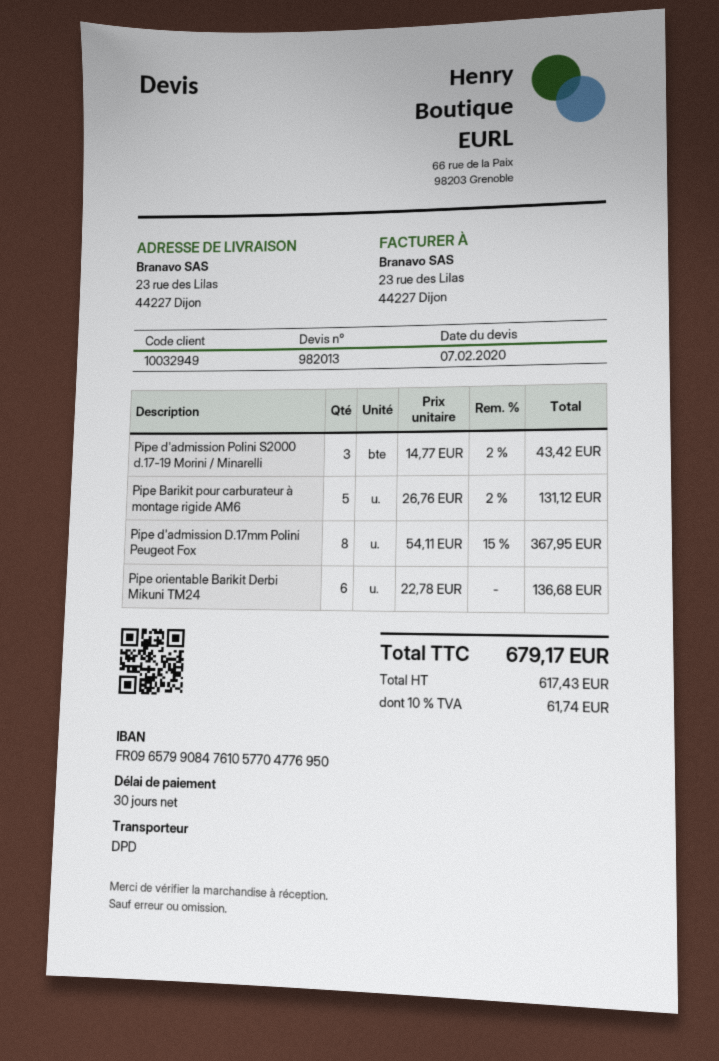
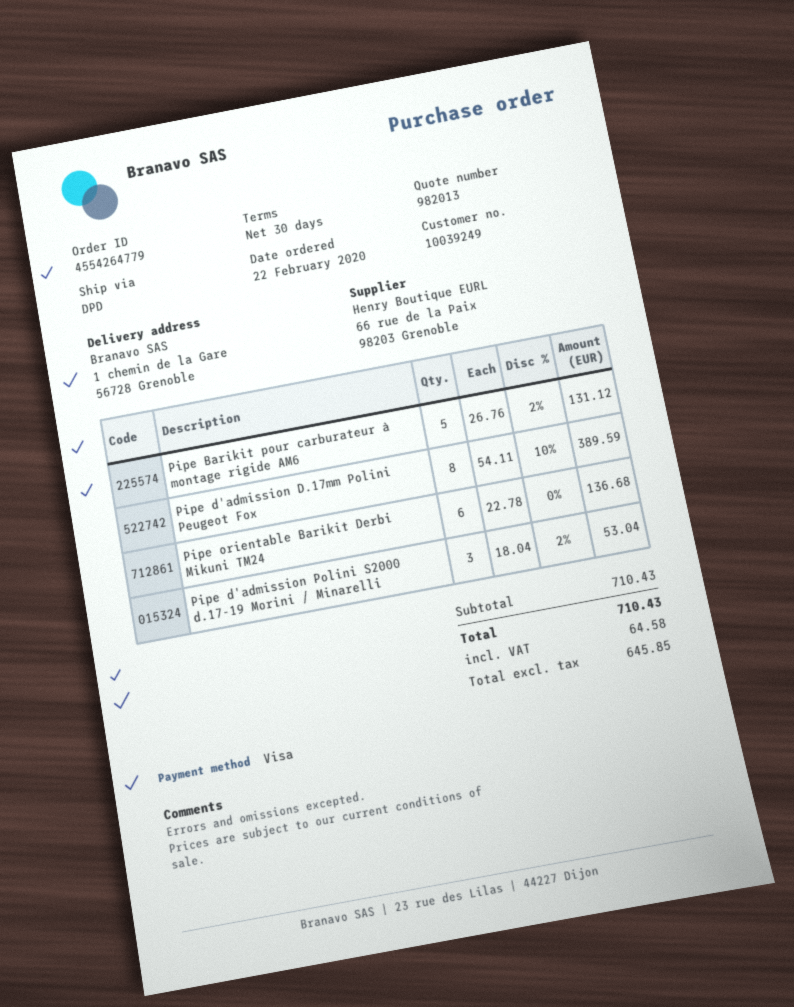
customer number: 10032949 -> 10039249
ship to: 23 rue des Lilas, 44227 Dijon -> 1 chemin de la Gare, 56728 Grenoble
Pipe d'admission Polini S2000 d.17-19 Morini / Minarelli: 3 x 14.77 - 2% = 43.42 -> 3 x 18.04 - 2% = 53.04
Pipe d'admission D.17mm Polini Peugeot Fox: 8 x 54.11 - 15% = 367.95 -> 8 x 54.11 - 10% = 389.59
net: 617.43 -> 645.85
tax: 61.74 -> 64.58
total: 679.17 -> 710.43

